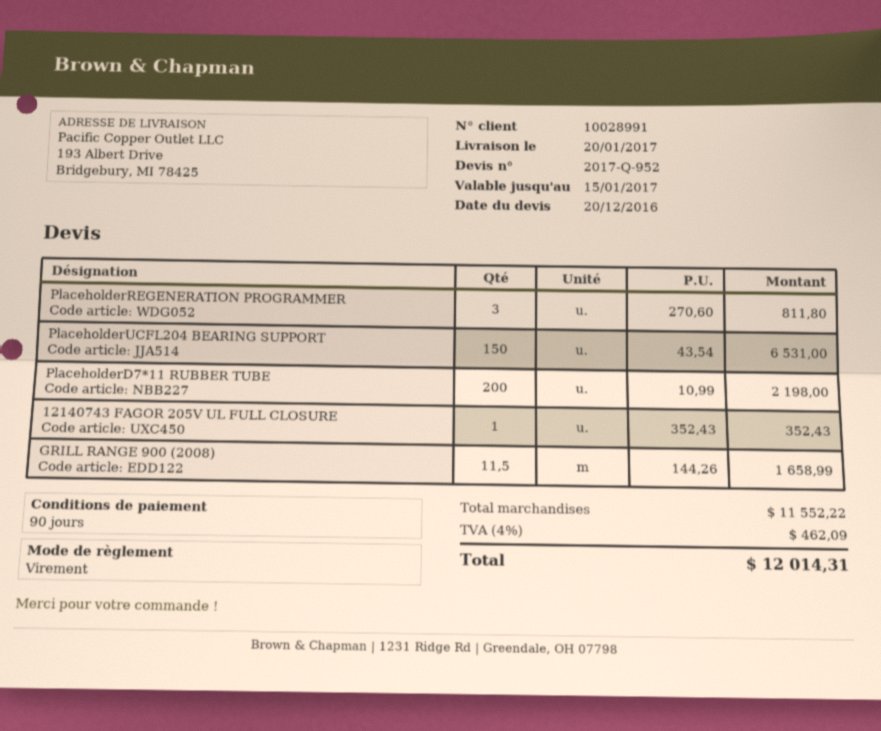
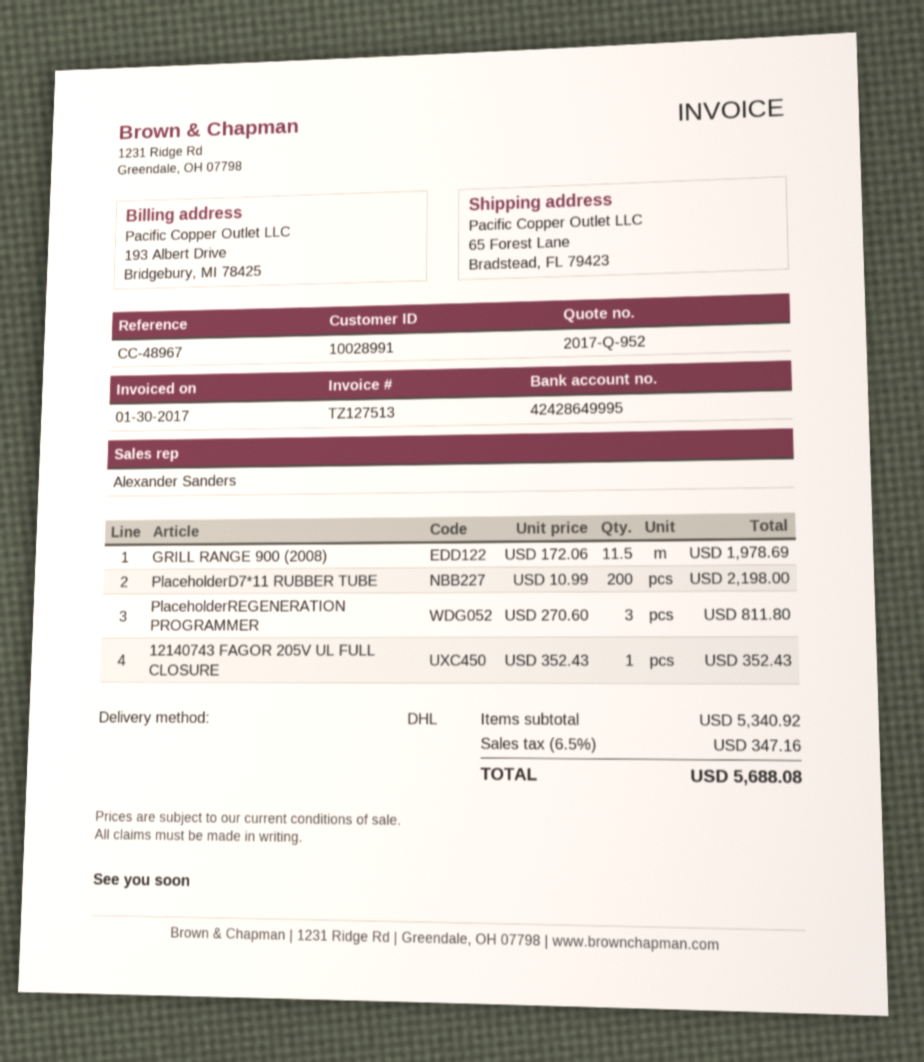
ship to: 193 Albert Drive, Bridgebury, MI 78425 -> 65 Forest Lane, Bradstead, FL 79423
PlaceholderUCFL204 BEARING SUPPORT: 150 x 43.54 = 6531.00 -> none
GRILL RANGE 900 (2008): 11.5 x 144.26 = 1658.99 -> 11.5 x 172.06 = 1978.69
subtotal: 11552.22 -> 5340.92
tax: 4% = 462.09 -> 6.5% = 347.16
total: 12014.31 -> 5688.08

